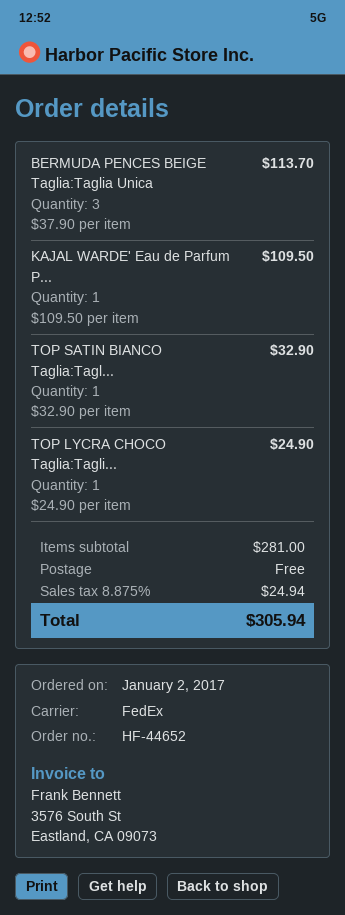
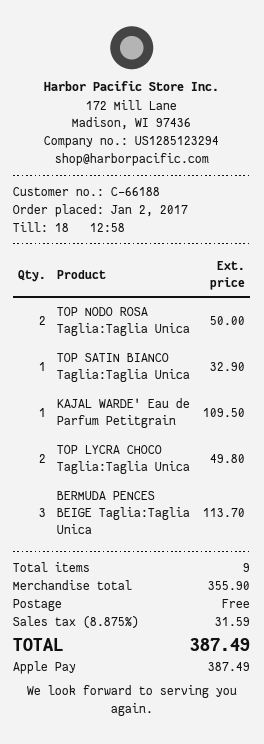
TOP LYCRA CHOCO Taglia:Tagli...: 1 for 24.90 -> 2 for 49.80
TOP NODO ROSA Taglia:Taglia Unica: none -> 2 for 50.00
subtotal: 281.00 -> 355.90
tax: 8.875% = 24.94 -> 8.875% = 31.59
total: 305.94 -> 387.49

